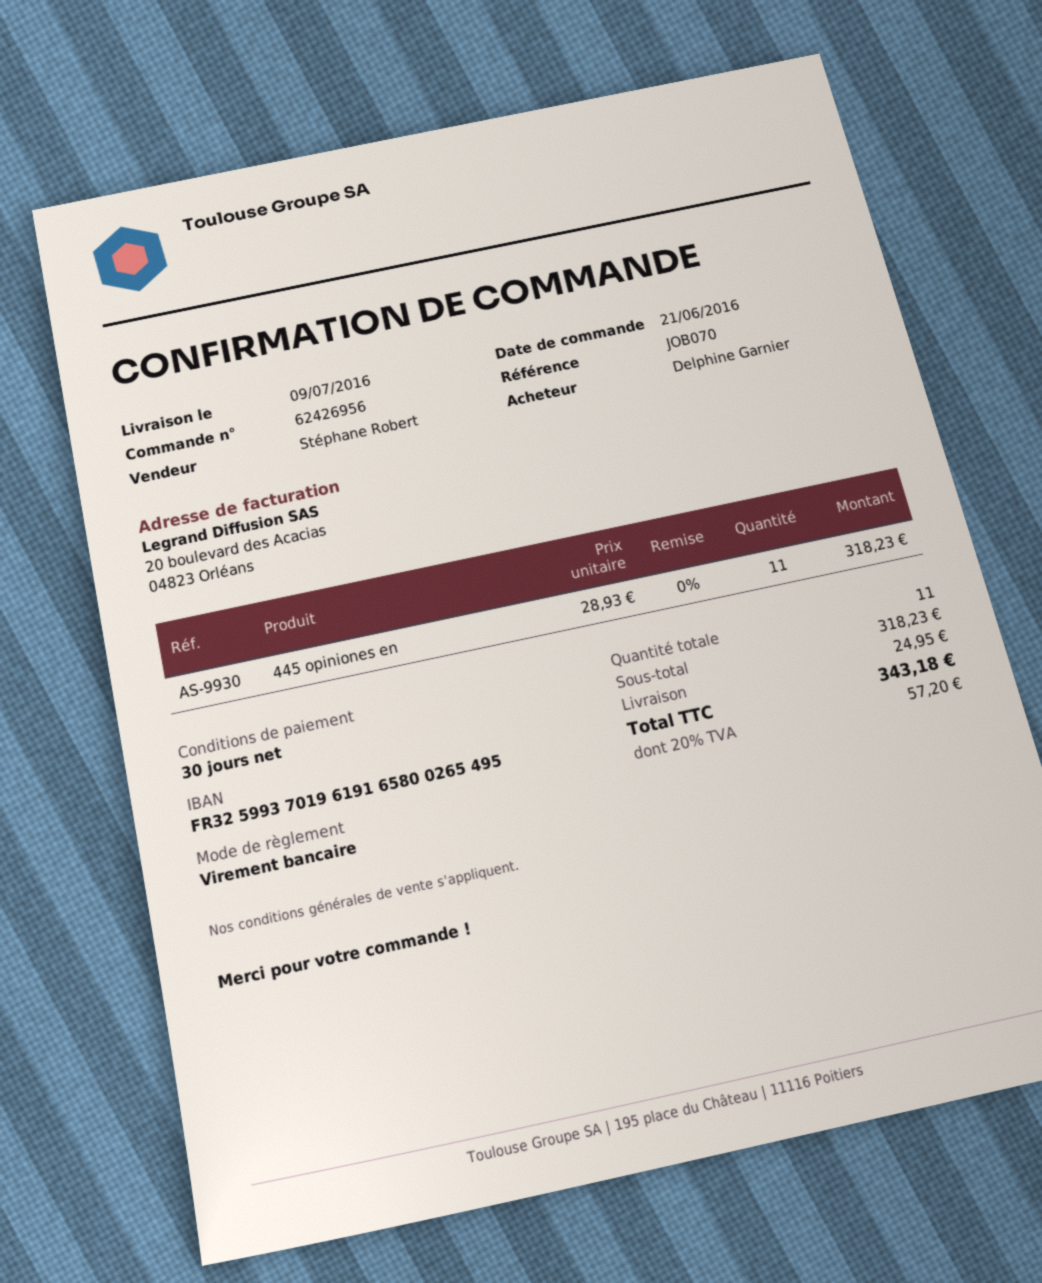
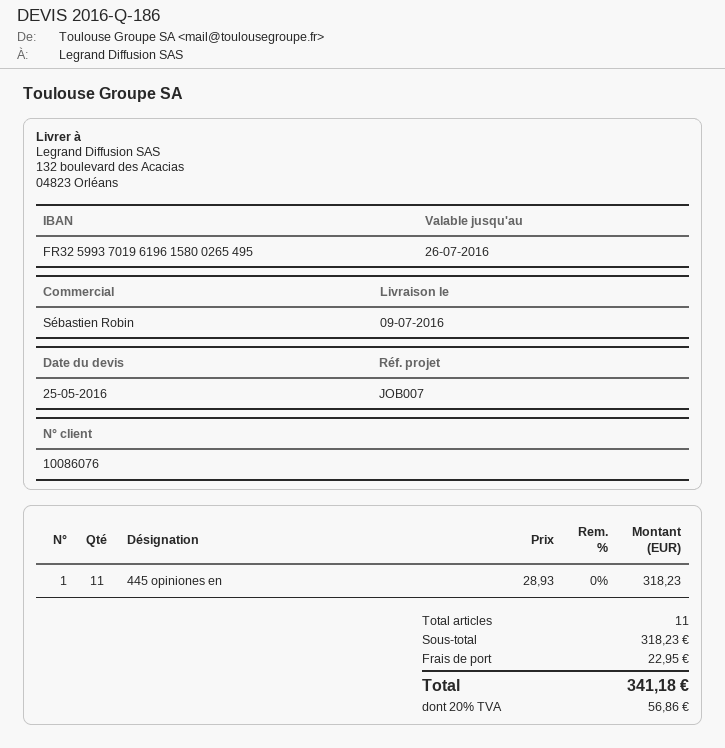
reference: JOB070 -> JOB007
sales rep: Stéphane Robert -> Sébastien Robin
bank account: FR3259937019619165800265495 -> FR3259937019619615800265495
shipping: 24.95 -> 22.95
tax: 20% = 57.20 -> 20% = 56.86
total: 343.18 -> 341.18

